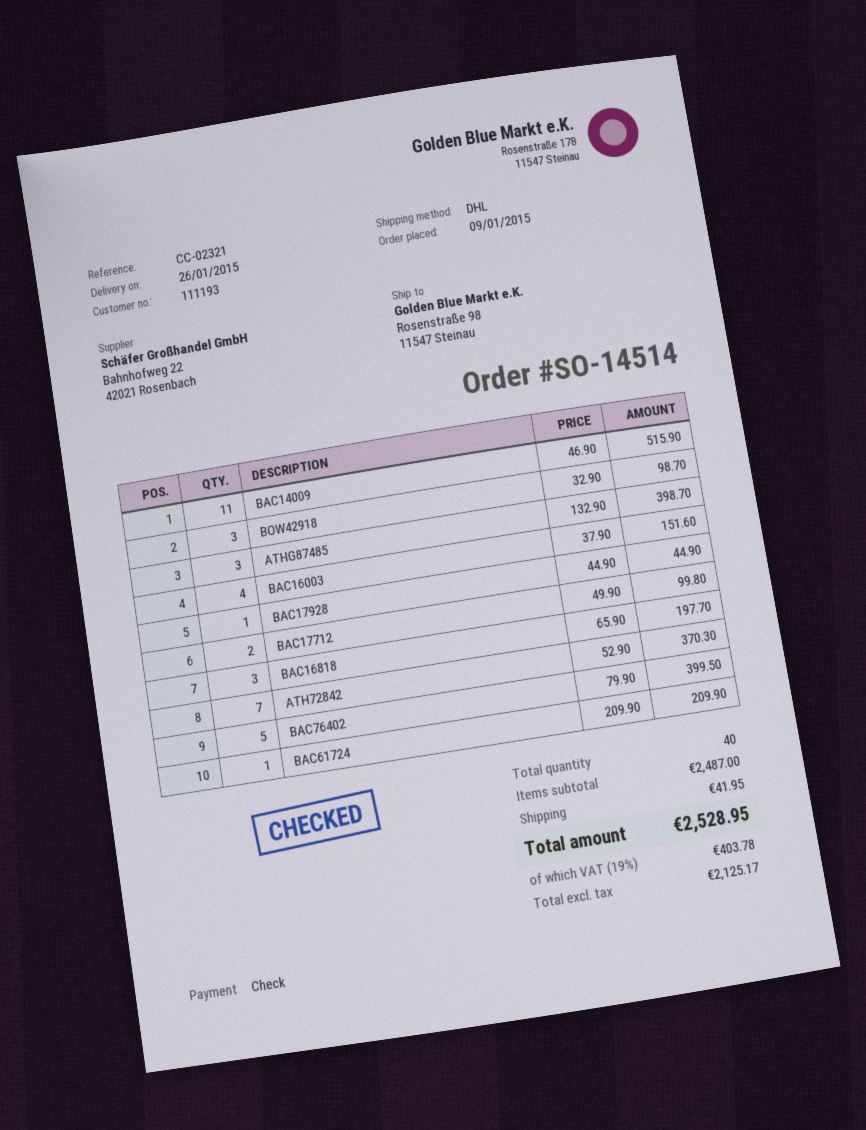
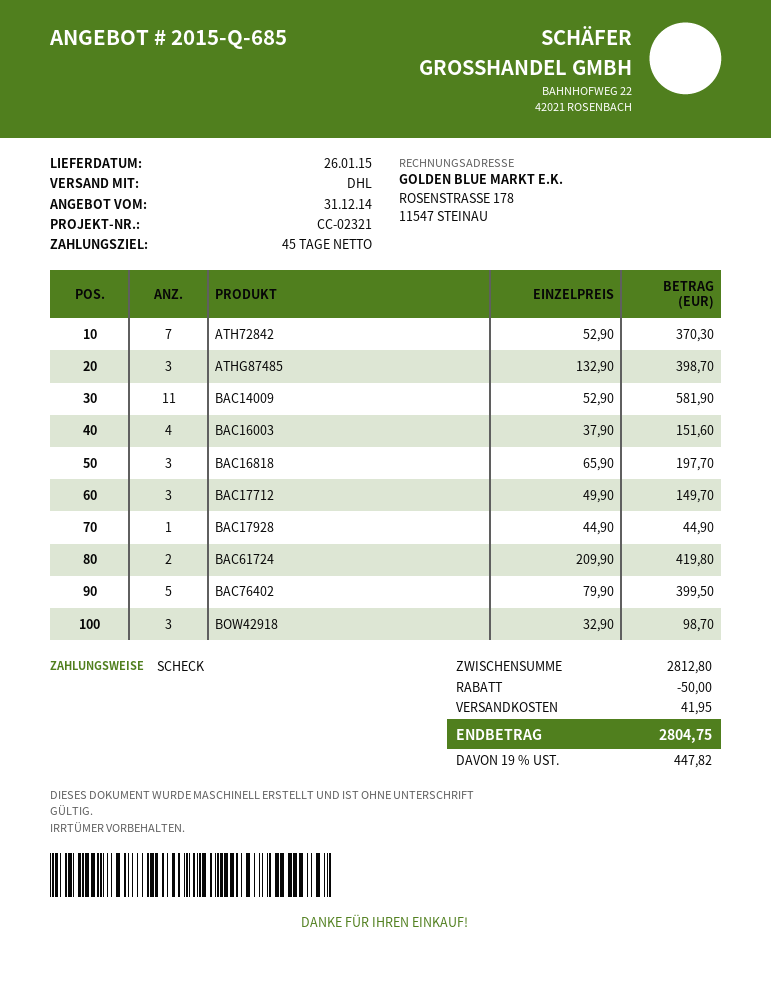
BAC14009: 11 x 46.90 = 515.90 -> 11 x 52.90 = 581.90
BAC17712: 2 x 49.90 = 99.80 -> 3 x 49.90 = 149.70
BAC61724: 1 x 209.90 = 209.90 -> 2 x 209.90 = 419.80
subtotal: 2487.00 -> 2812.80
discount: none -> 50.00
tax: 19% = 403.78 -> 19% = 447.82
total: 2528.95 -> 2804.75

